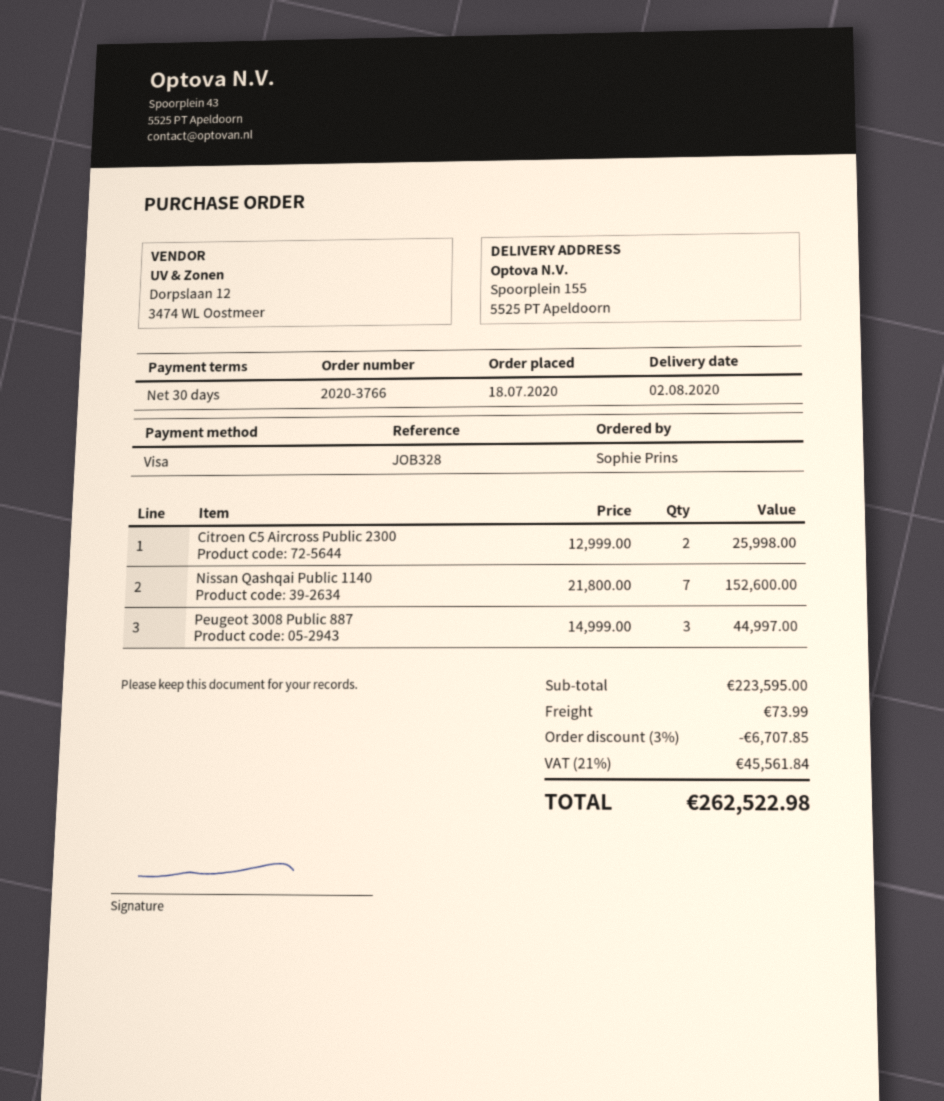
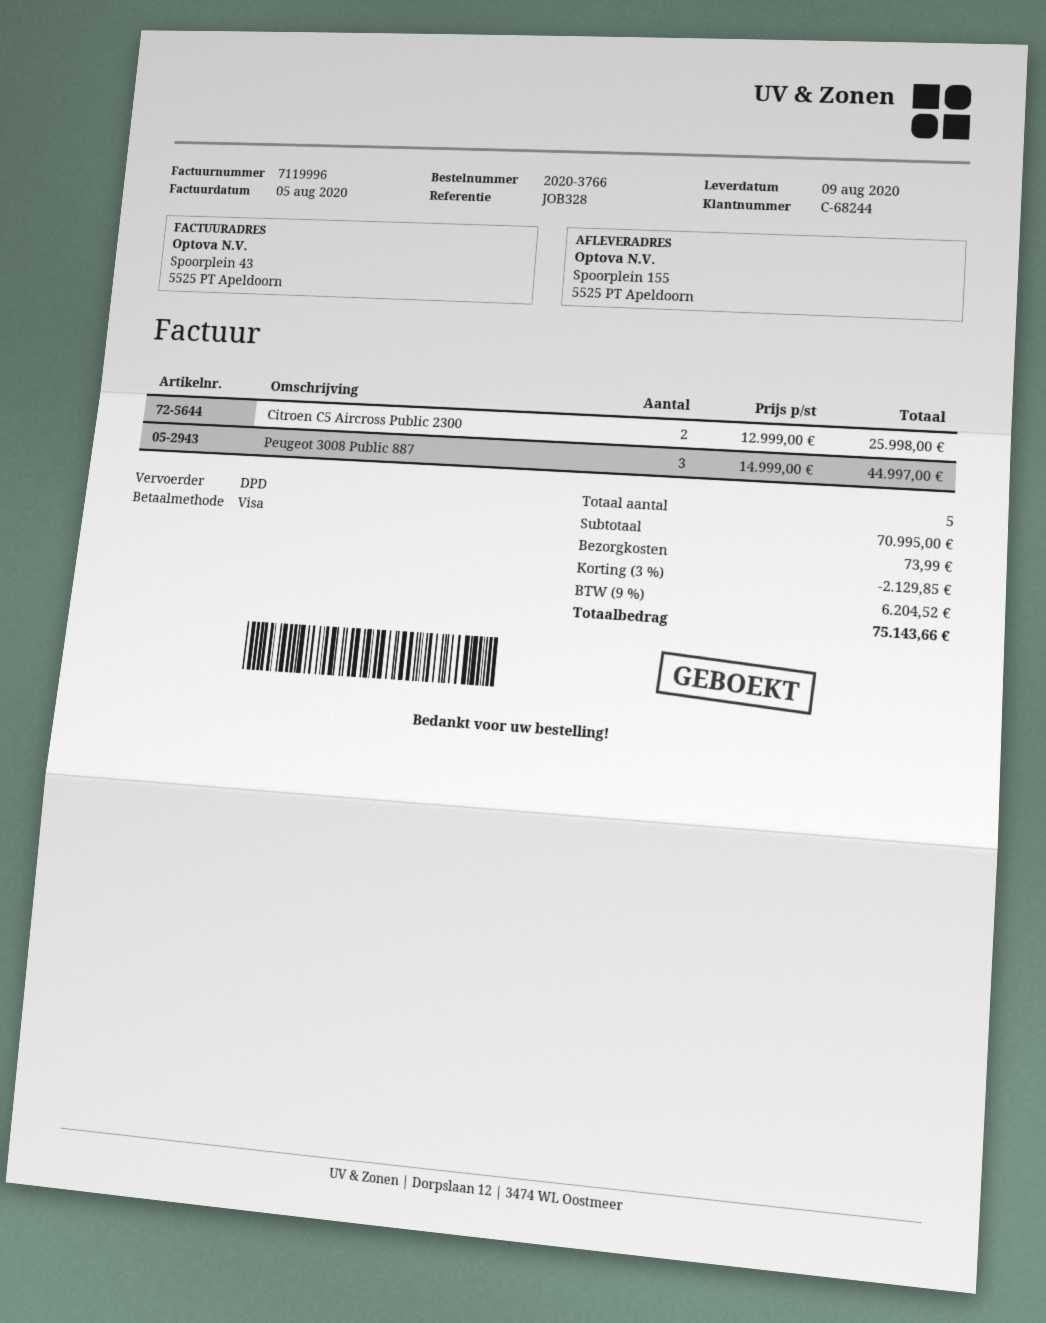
delivery date: 2020-08-02 -> 2020-08-09
Nissan Qashqai Public 1140: 7 x 21800.00 = 152600.00 -> none
subtotal: 223595.00 -> 70995.00
discount: 3% = 6707.85 -> 3% = 2129.85
tax: 21% = 45561.84 -> 9% = 6204.52
total: 262522.98 -> 75143.66

